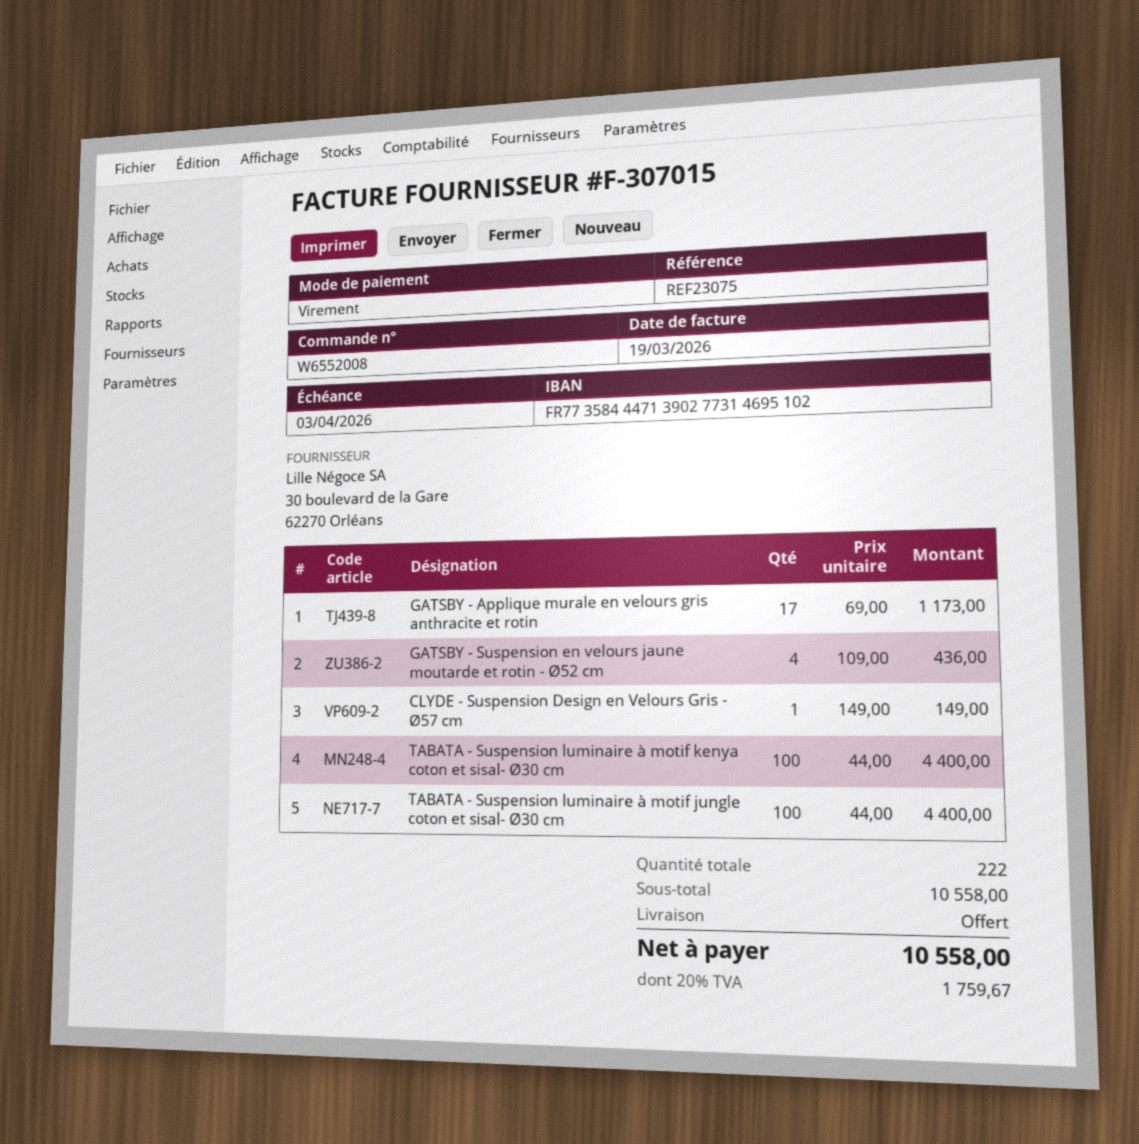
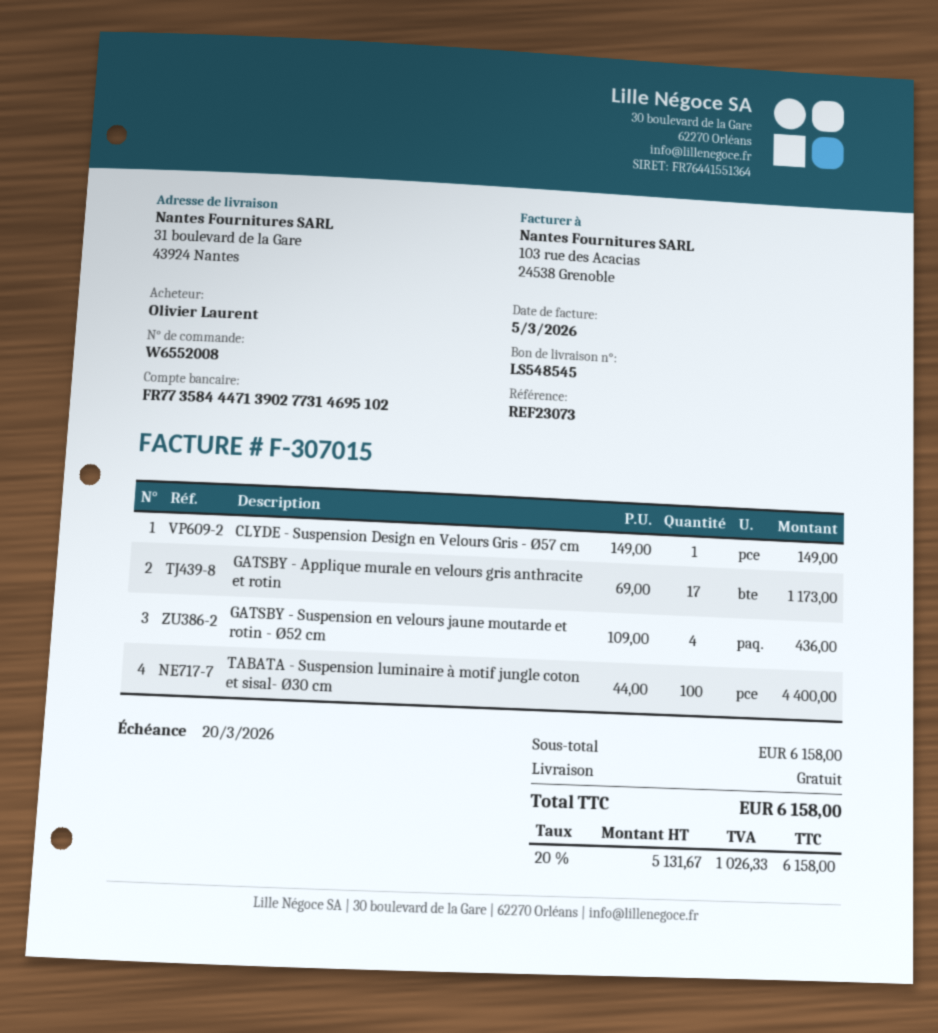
invoice date: 2026-03-19 -> 2026-03-05
due date: 2026-04-03 -> 2026-03-20
reference: REF23075 -> REF23073
TABATA - Suspension luminaire à motif kenya coton et sisal- Ø30 cm: 100 x 44.00 = 4400.00 -> none
subtotal: 10558.00 -> 6158.00
tax: 20% = 1759.67 -> 20% = 1026.33
total: 10558.00 -> 6158.00

